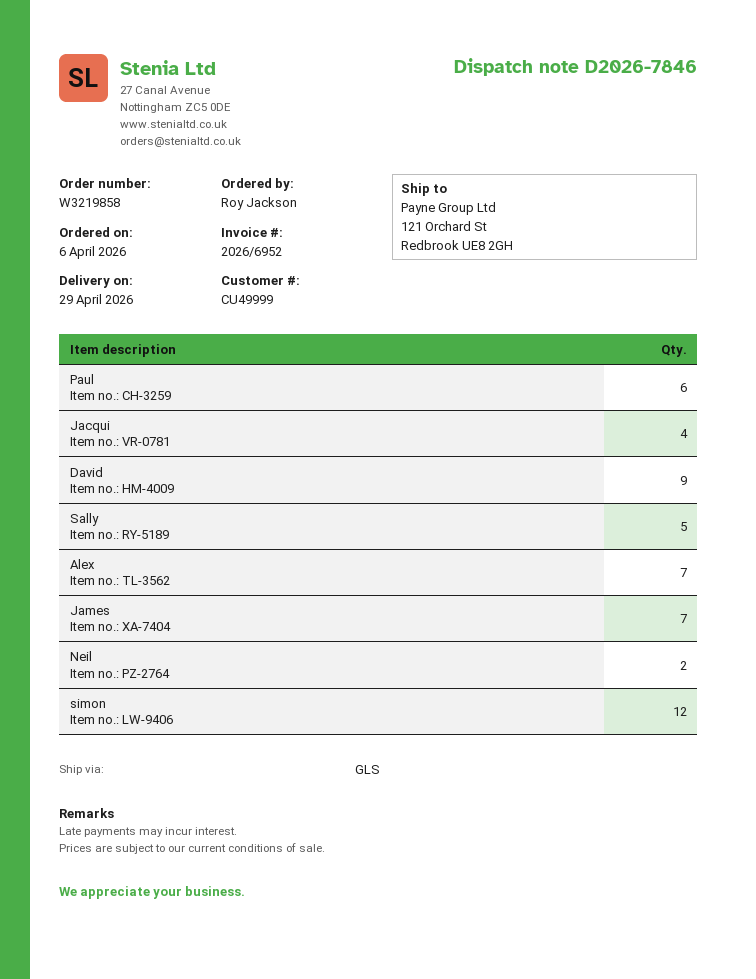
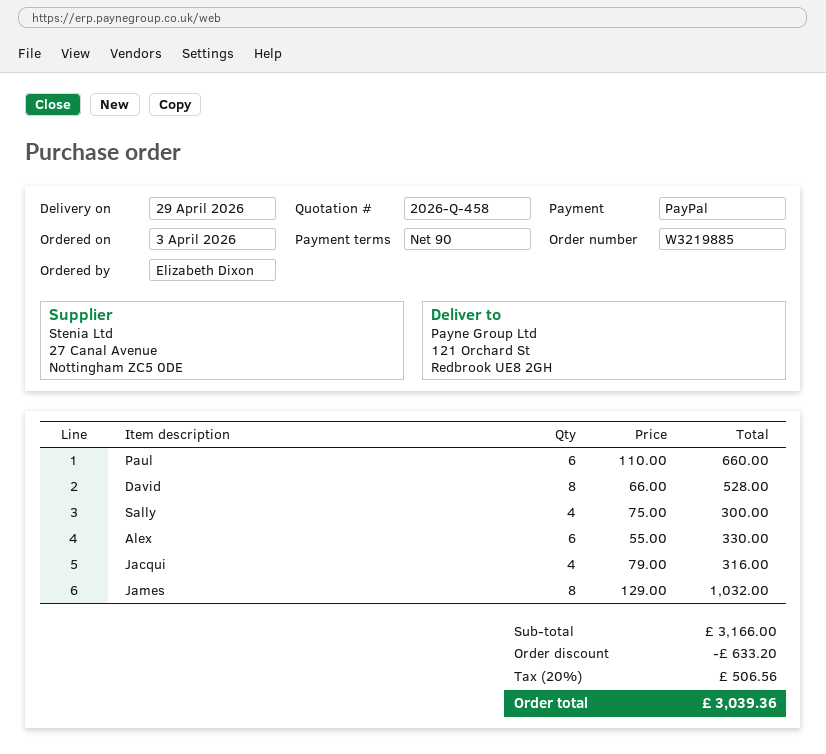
order number: W3219858 -> W3219885
order date: 2026-04-06 -> 2026-04-03
ordered by: Roy Jackson -> Elizabeth Dixon
David: 9 -> 8
Sally: 5 -> 4
Alex: 7 -> 6
James: 7 -> 8
Neil: 2 -> none
simon: 12 -> none

